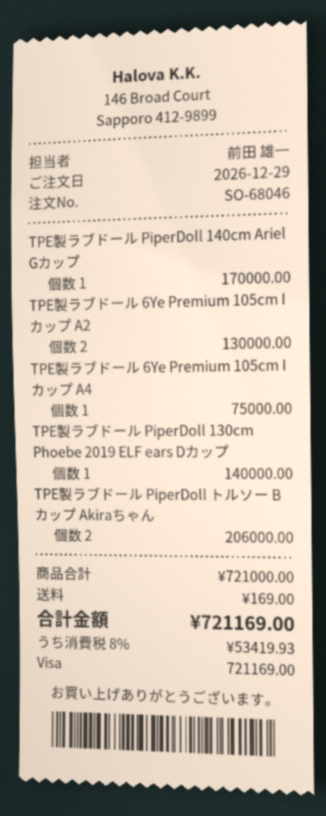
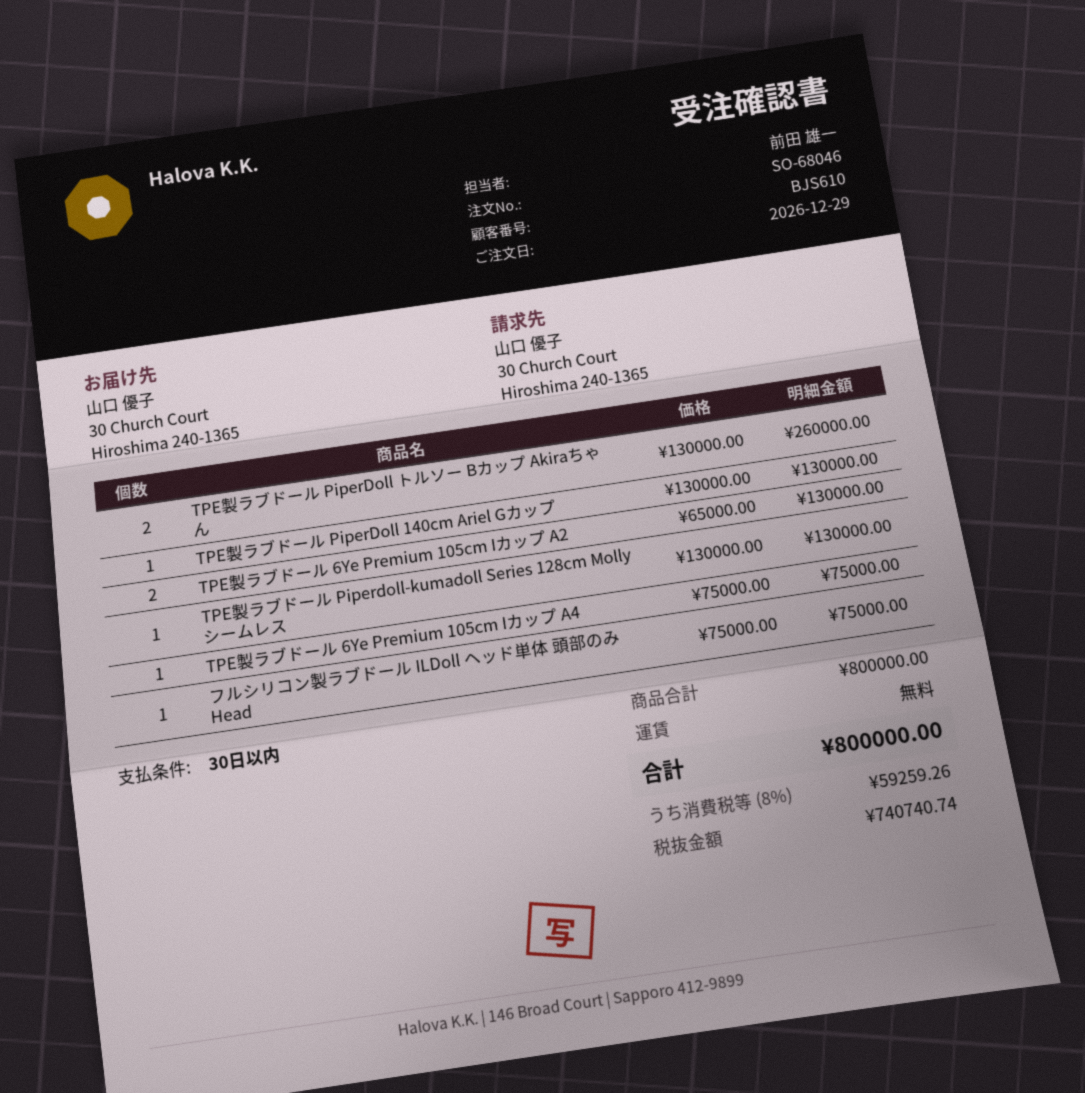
TPE製ラブドール PiperDoll 140cm Ariel Gカップ: 1 for 170000.00 -> 1 for 130000.00
TPE製ラブドール PiperDoll 130cm Phoebe 2019 ELF ears Dカップ: 1 for 140000.00 -> none
TPE製ラブドール PiperDoll トルソー Bカップ Akiraちゃん: 2 for 206000.00 -> 2 for 260000.00
TPE製ラブドール Piperdoll-kumadoll Series 128cm Molly シームレス: none -> 1 for 130000.00
フルシリコン製ラブドール ILDoll ヘッド単体 頭部のみ Head: none -> 1 for 75000.00
subtotal: 721000.00 -> 800000.00
shipping: 169.00 -> 0.00
tax: 8% = 53419.93 -> 8% = 59259.26
total: 721169.00 -> 800000.00

